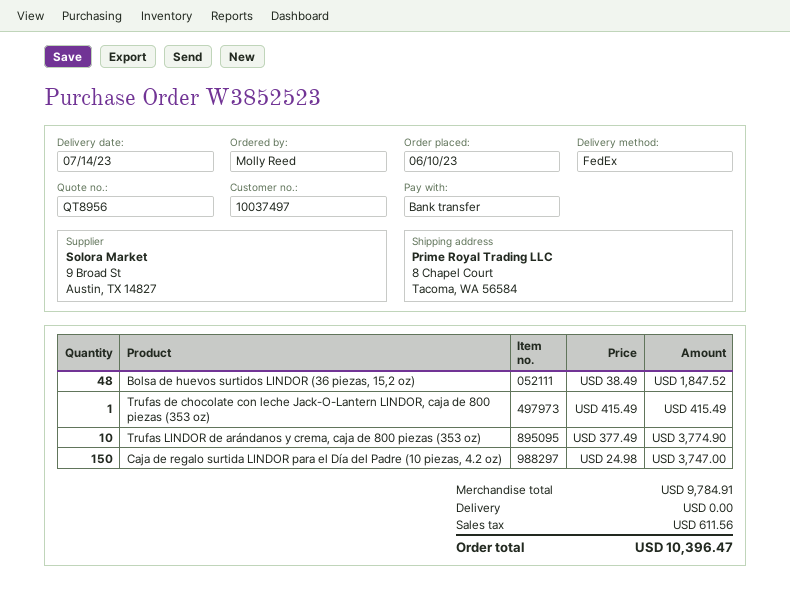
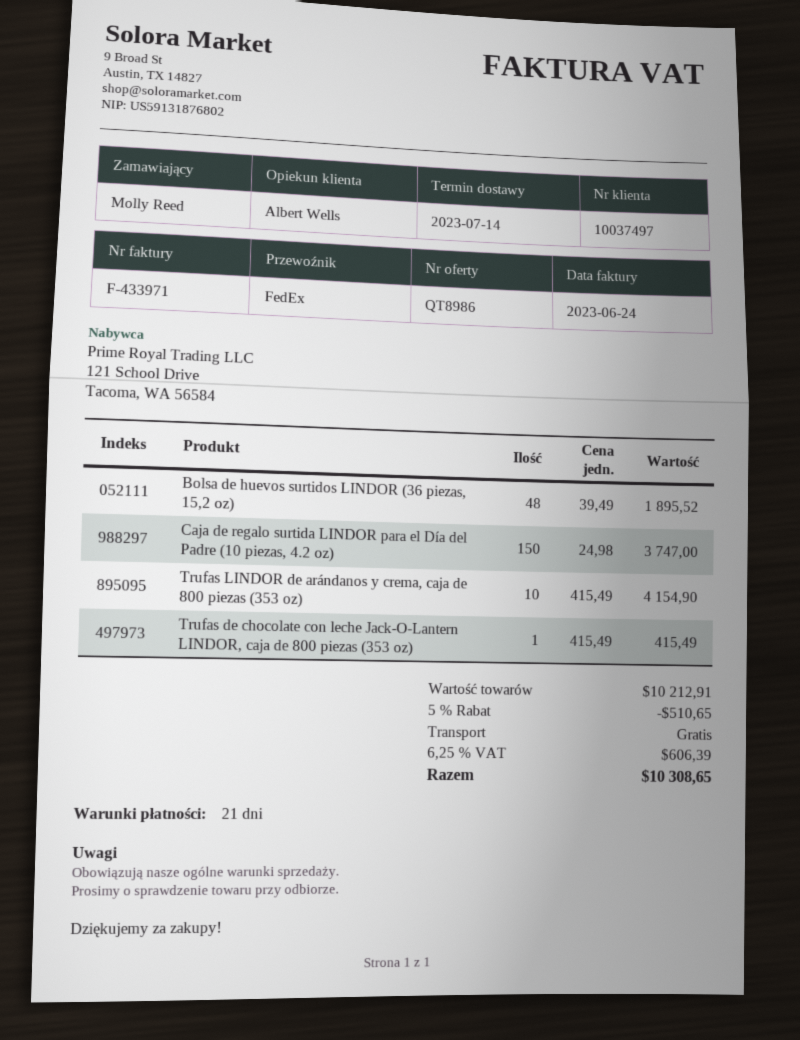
quote number: QT8956 -> QT8986
Bolsa de huevos surtidos LINDOR (36 piezas, 15,2 oz): 48 x 38.49 = 1847.52 -> 48 x 39.49 = 1895.52
Trufas LINDOR de arándanos y crema, caja de 800 piezas (353 oz): 10 x 377.49 = 3774.90 -> 10 x 415.49 = 4154.90
subtotal: 9784.91 -> 10212.91
discount: none -> 5% = 510.65
tax: 611.56 -> 606.39
total: 10396.47 -> 10308.65

